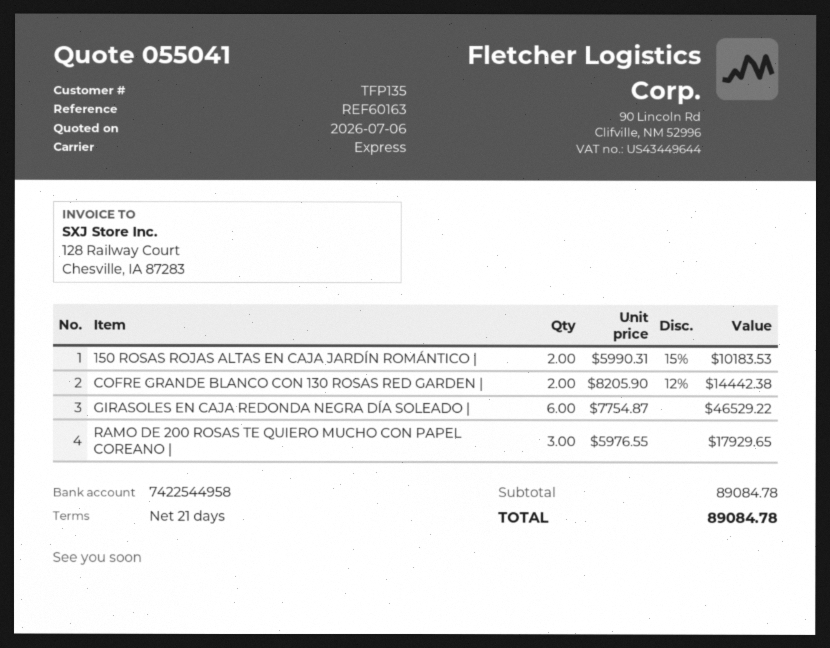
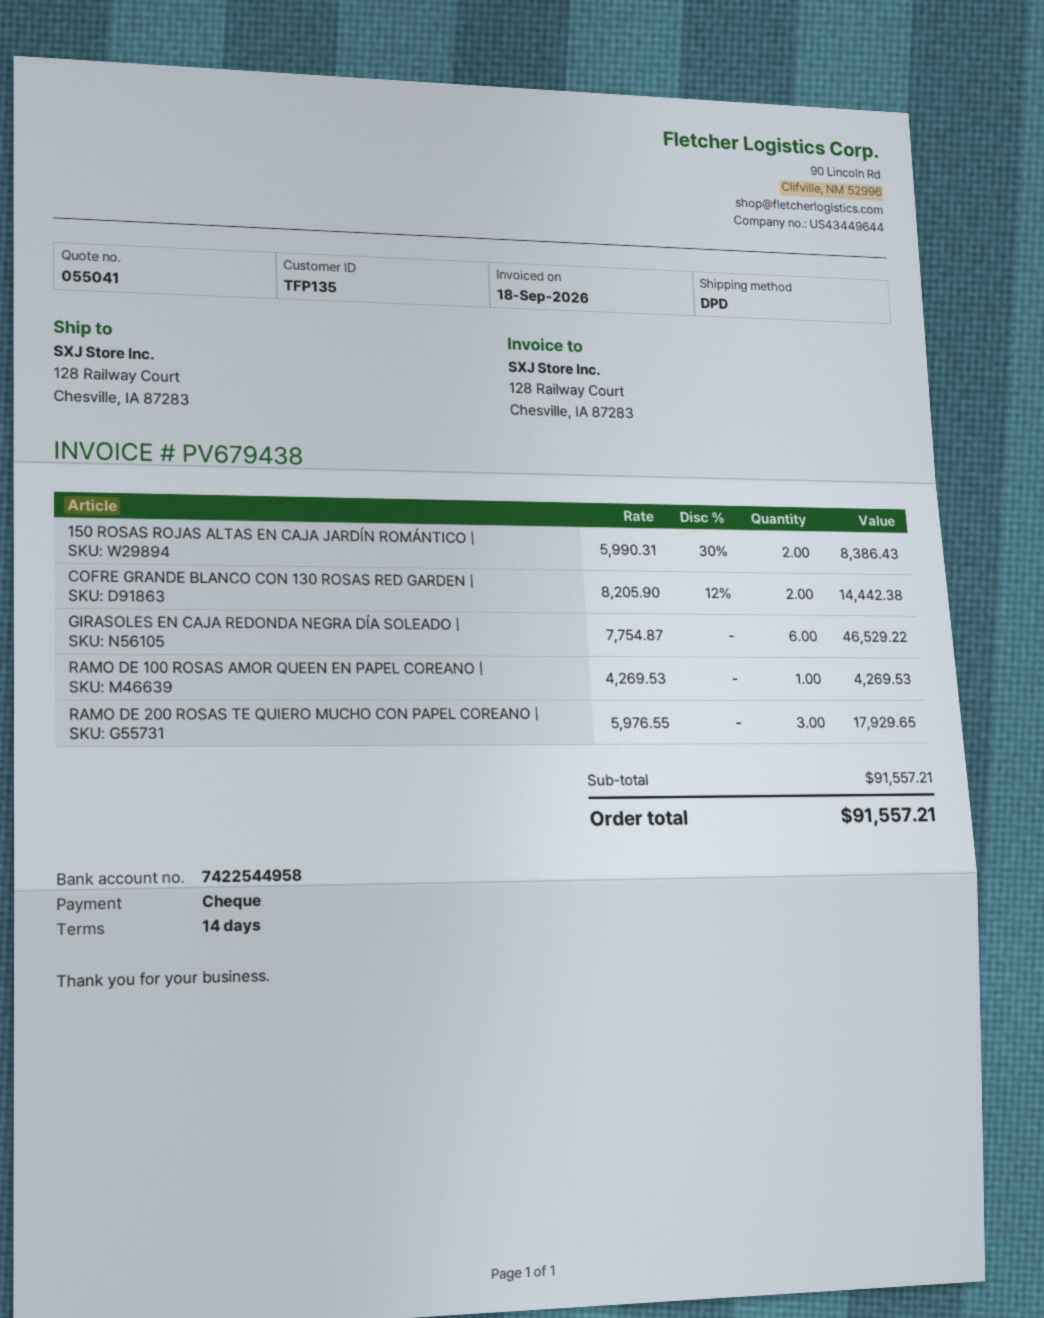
payment terms: 21 days -> 14 days
shipping method: express -> DPD
150 ROSAS ROJAS ALTAS EN CAJA JARDÍN ROMÁNTICO |: 2 x 5990.31 - 15% = 10183.53 -> 2 x 5990.31 - 30% = 8386.43
RAMO DE 100 ROSAS AMOR QUEEN EN PAPEL COREANO |: none -> 1 x 4269.53 = 4269.53
subtotal: 89084.78 -> 91557.21
total: 89084.78 -> 91557.21

